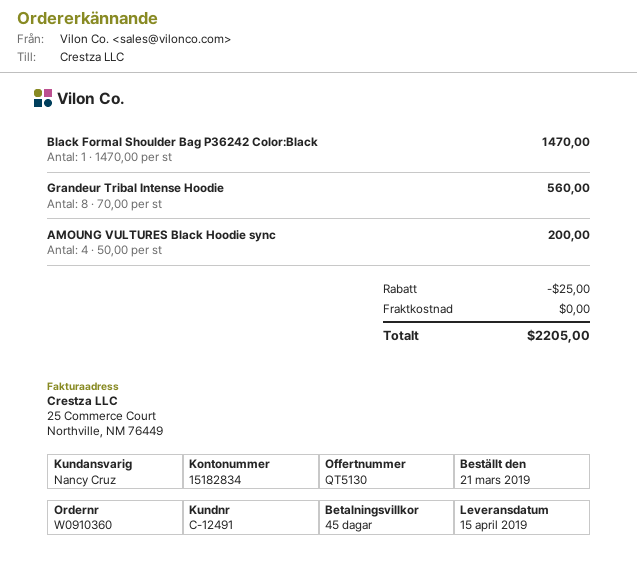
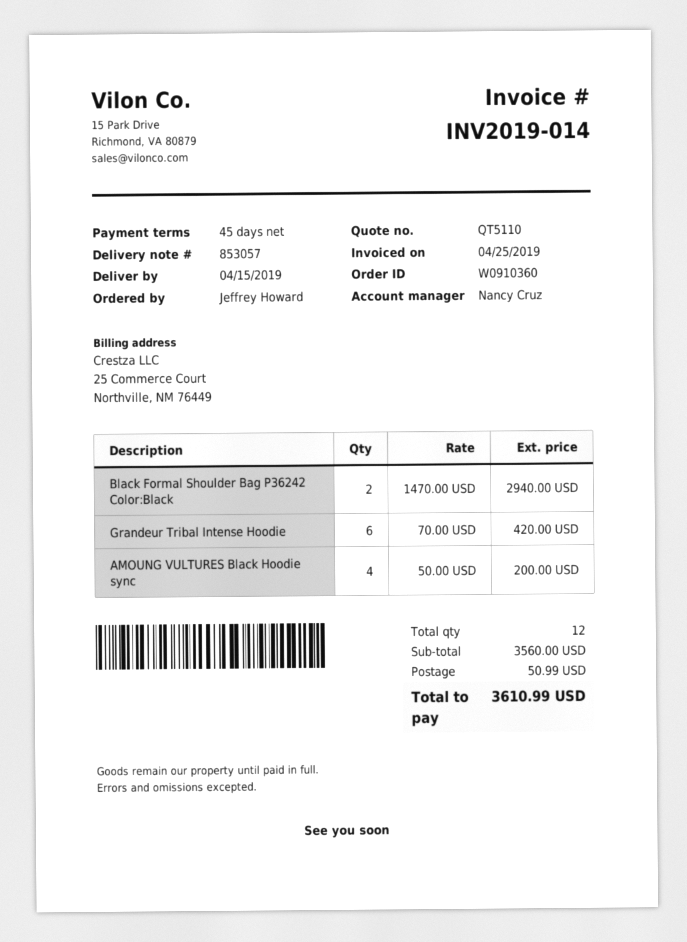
quote number: QT5130 -> QT5110
Black Formal Shoulder Bag P36242 Color:Black: 1 x 1470.00 = 1470.00 -> 2 x 1470.00 = 2940.00
Grandeur Tribal Intense Hoodie: 8 x 70.00 = 560.00 -> 6 x 70.00 = 420.00
discount: 25.00 -> none
shipping: 0.00 -> 50.99
total: 2205.00 -> 3610.99

